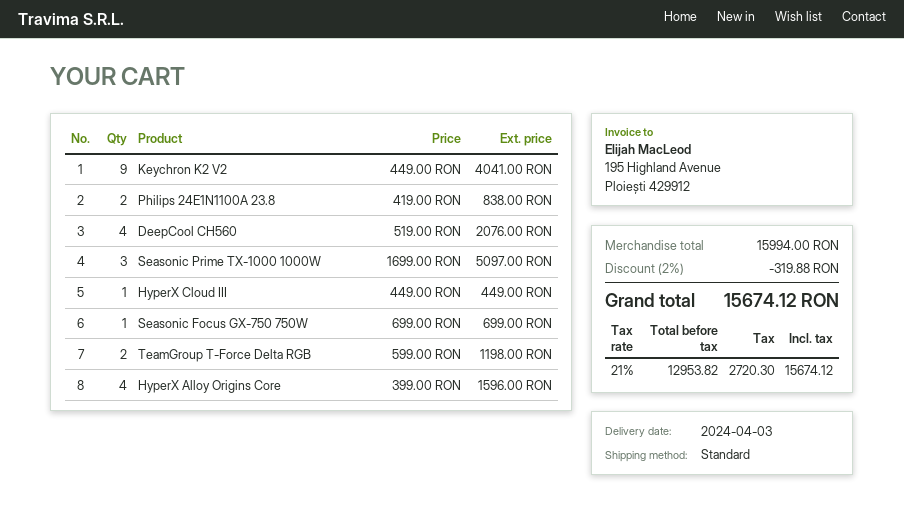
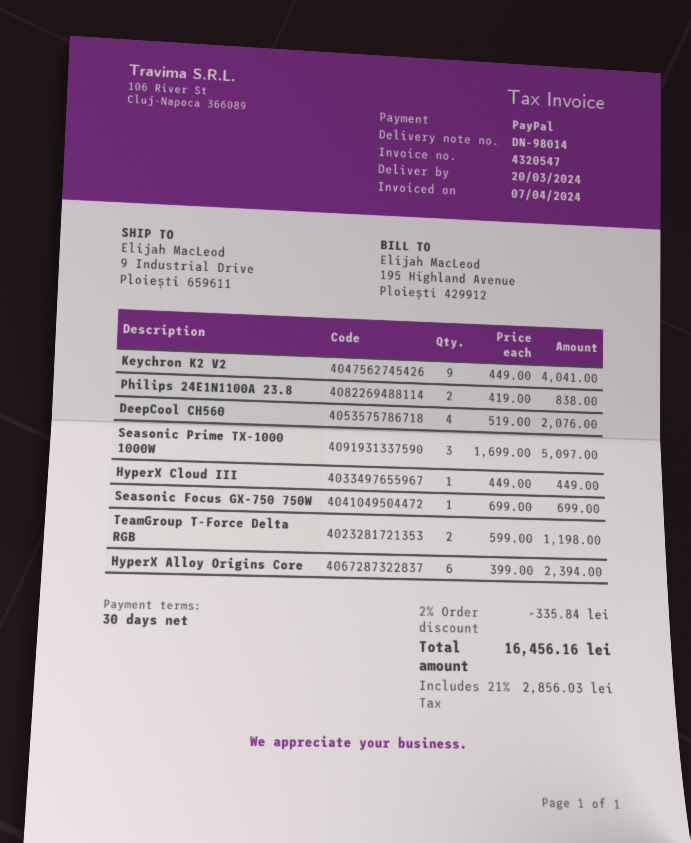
delivery date: 2024-04-03 -> 2024-03-20
HyperX Alloy Origins Core: 4 x 399.00 = 1596.00 -> 6 x 399.00 = 2394.00
discount: 2% = 319.88 -> 2% = 335.84
tax: 21% = 2720.30 -> 21% = 2856.03
total: 15674.12 -> 16456.16

